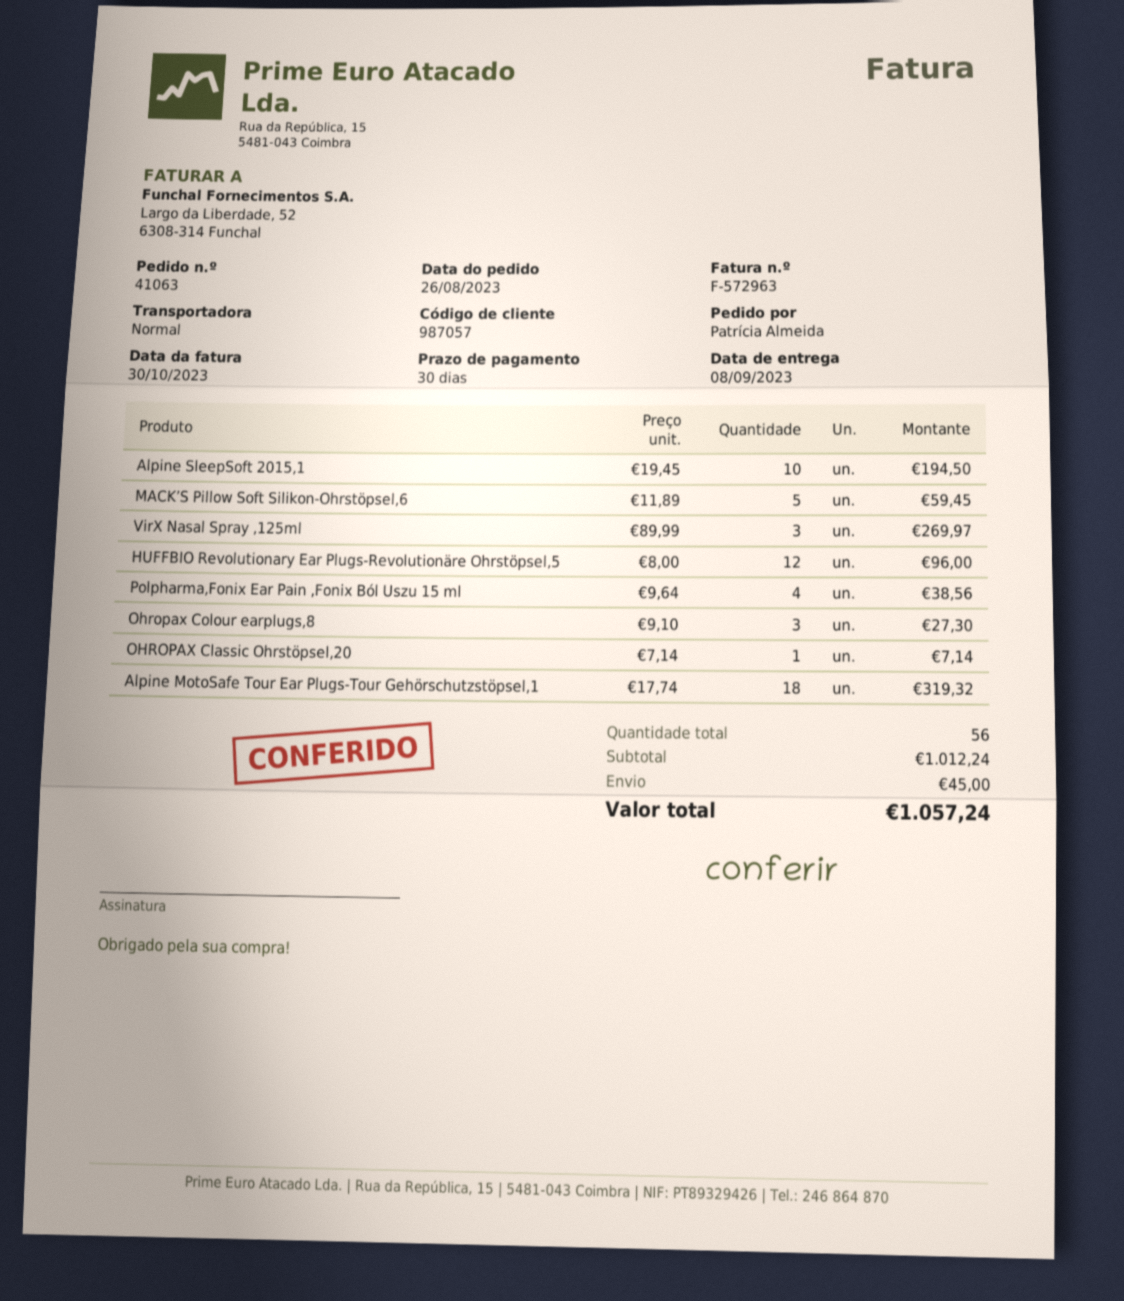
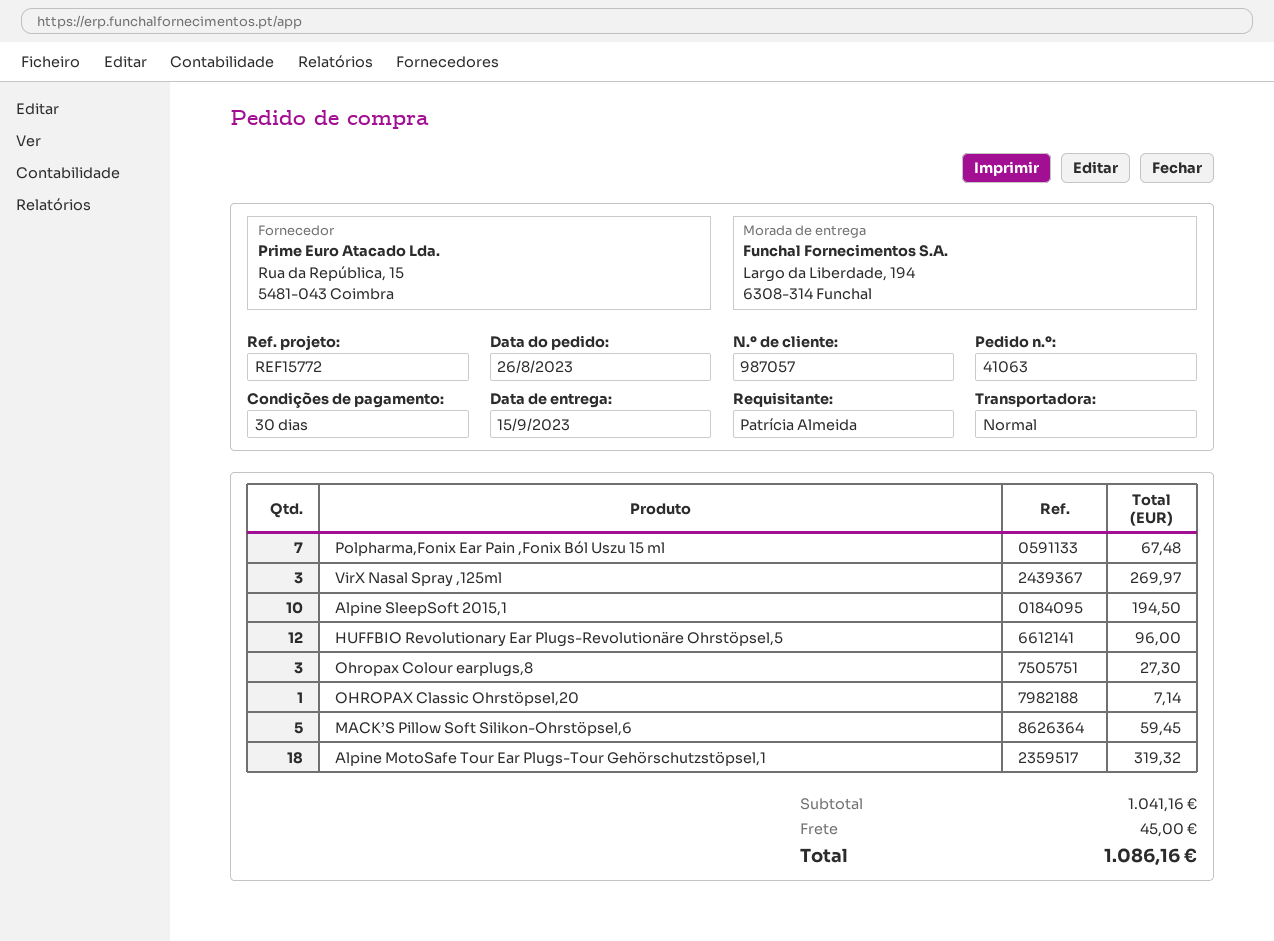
delivery date: 2023-09-08 -> 2023-09-15
Polpharma,Fonix Ear Pain ,Fonix Ból Uszu 15 ml: 4 for 38.56 -> 7 for 67.48
subtotal: 1012.24 -> 1041.16
total: 1057.24 -> 1086.16

